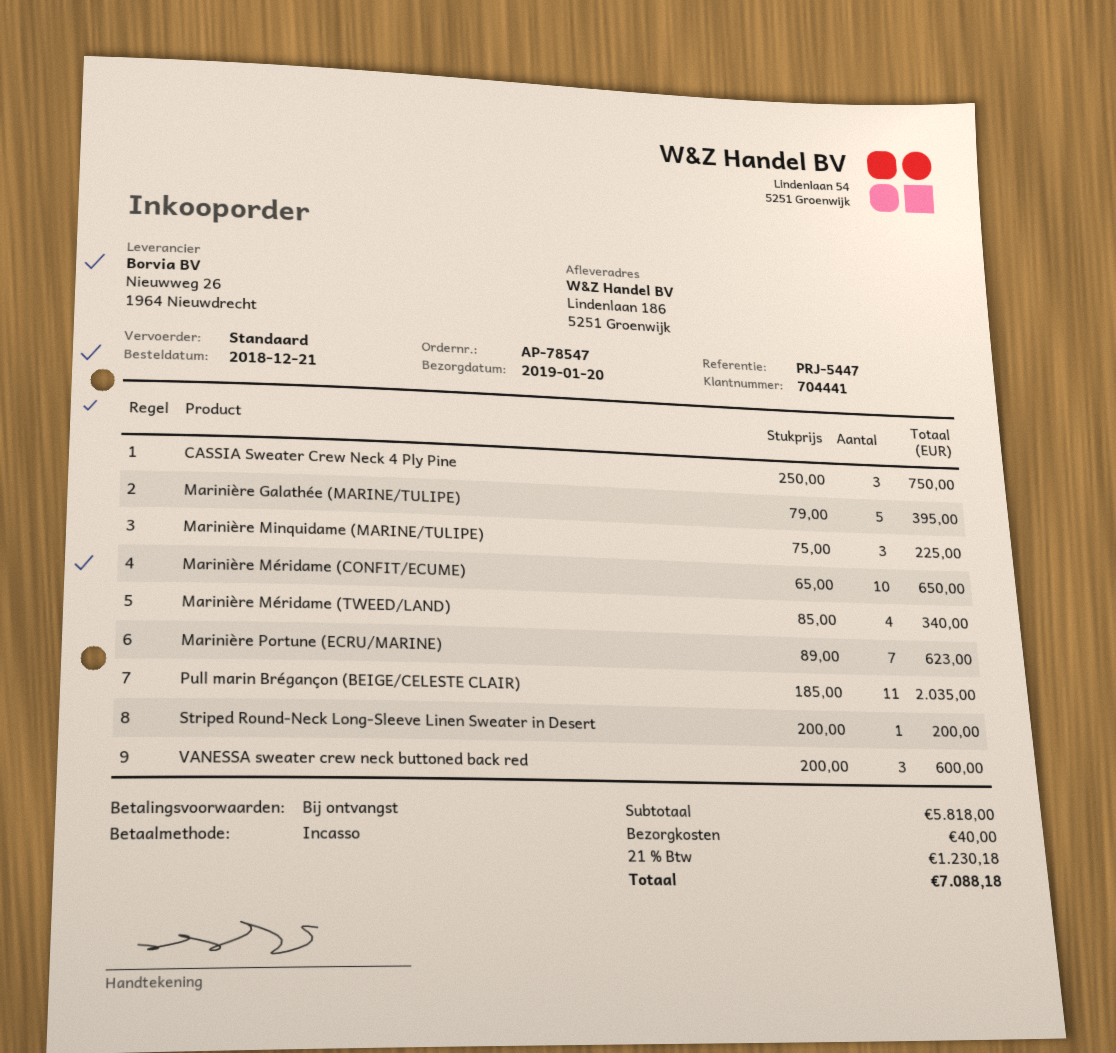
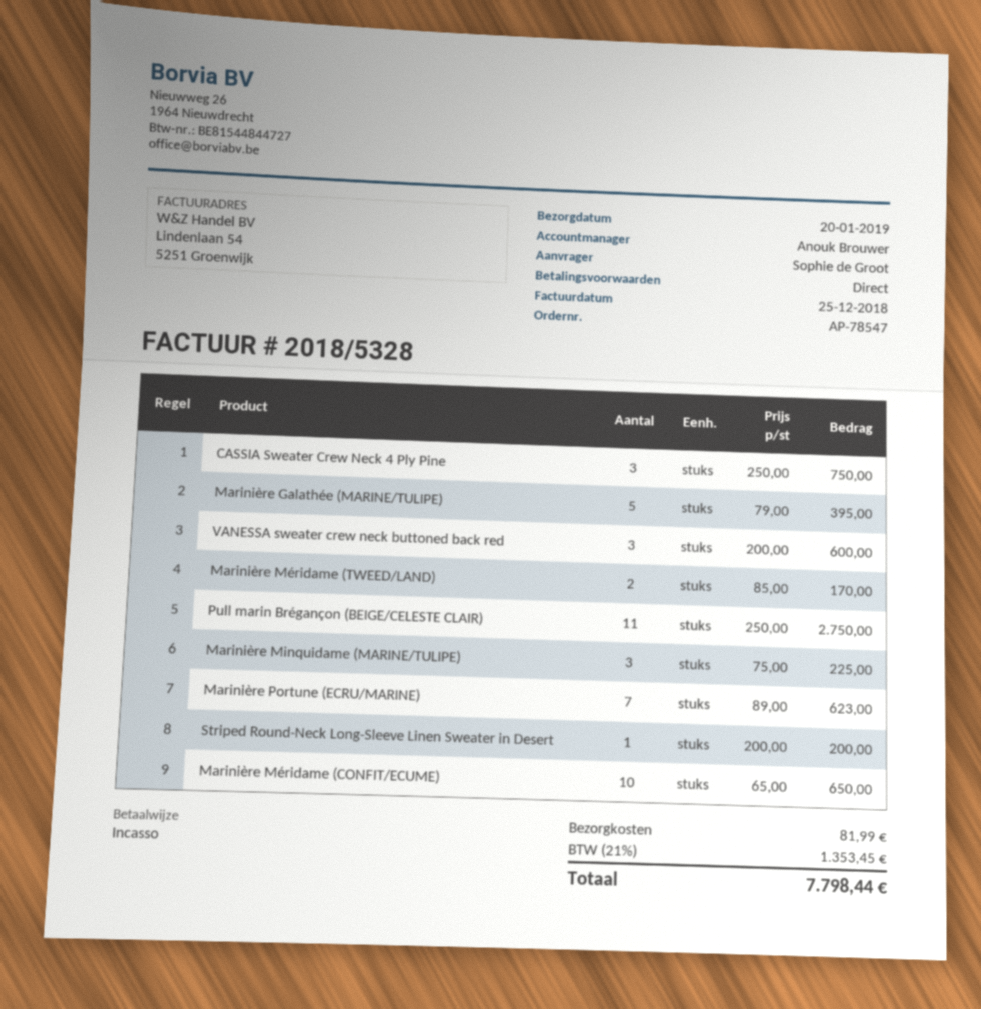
Marinière Méridame (TWEED/LAND): 4 x 85.00 = 340.00 -> 2 x 85.00 = 170.00
Pull marin Brégançon (BEIGE/CELESTE CLAIR): 11 x 185.00 = 2035.00 -> 11 x 250.00 = 2750.00
shipping: 40.00 -> 81.99
tax: 21% = 1230.18 -> 21% = 1353.45
total: 7088.18 -> 7798.44

